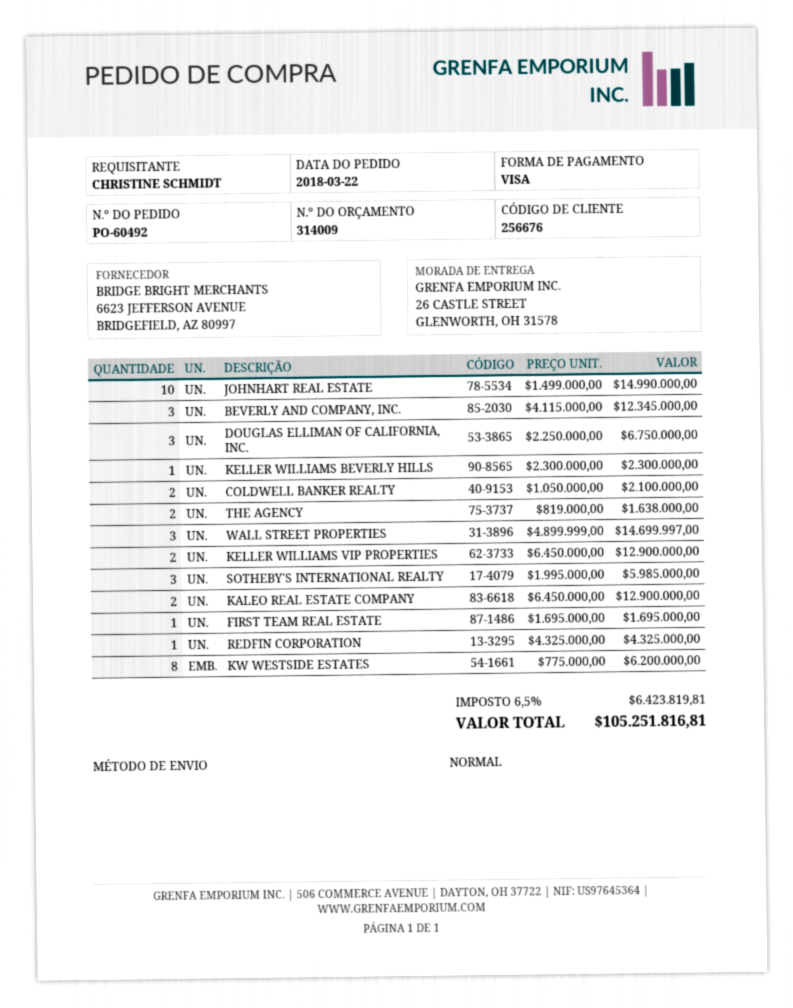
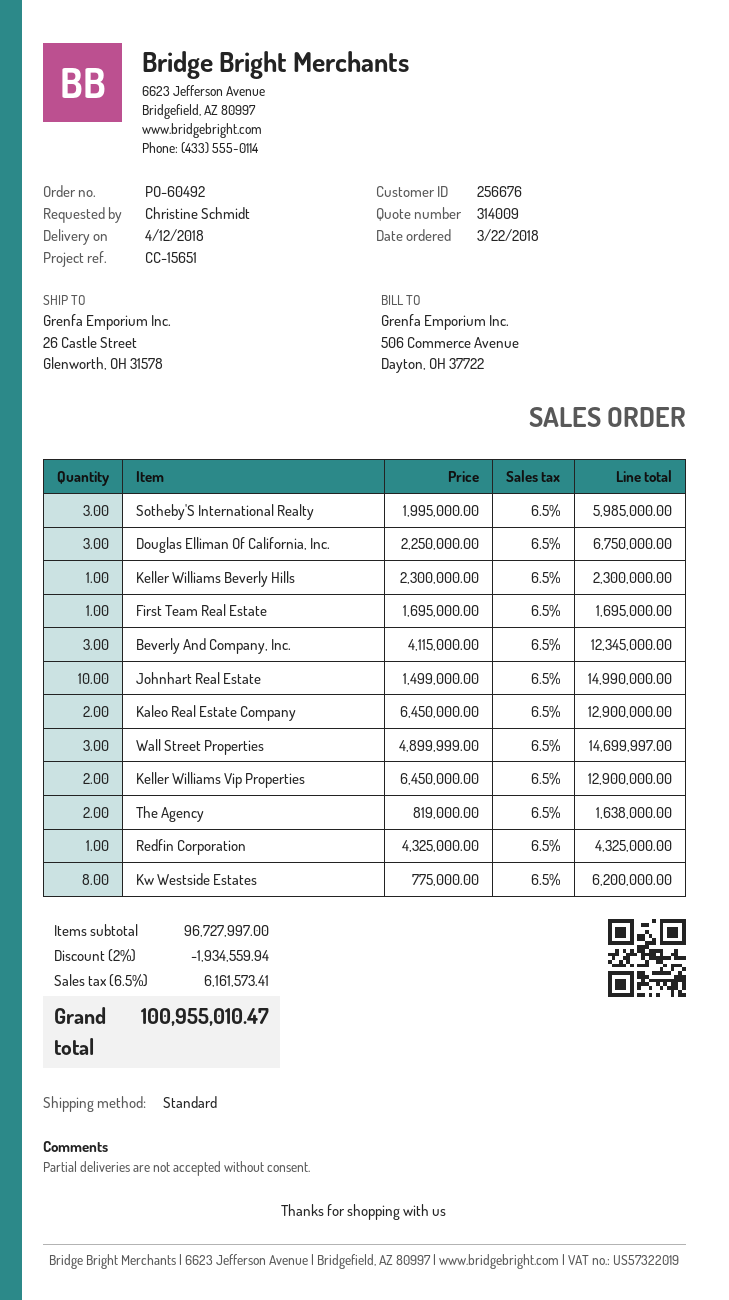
COLDWELL BANKER REALTY: 2 x 1050000.00 = 2100000.00 -> none
discount: none -> 2% = 1934559.94
tax: 6.5% = 6423819.81 -> 6.5% = 6161573.41
total: 105251816.81 -> 100955010.47

